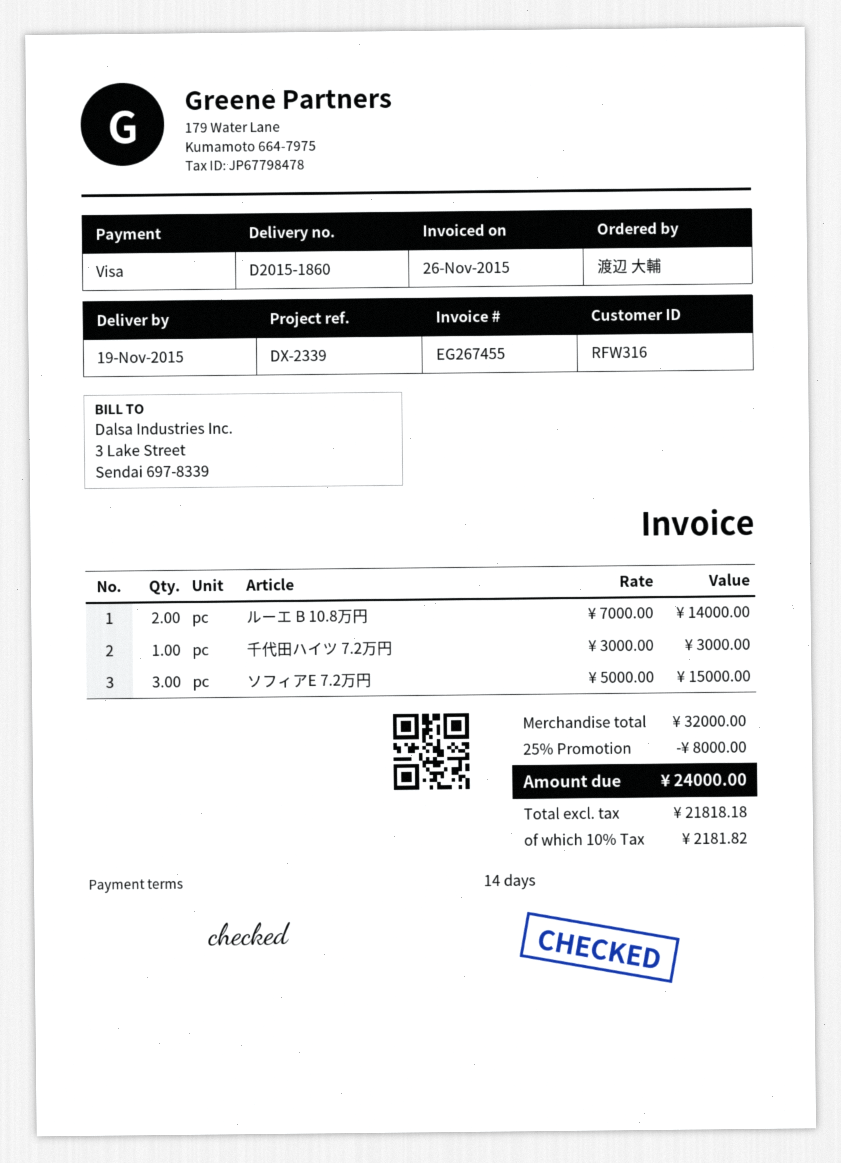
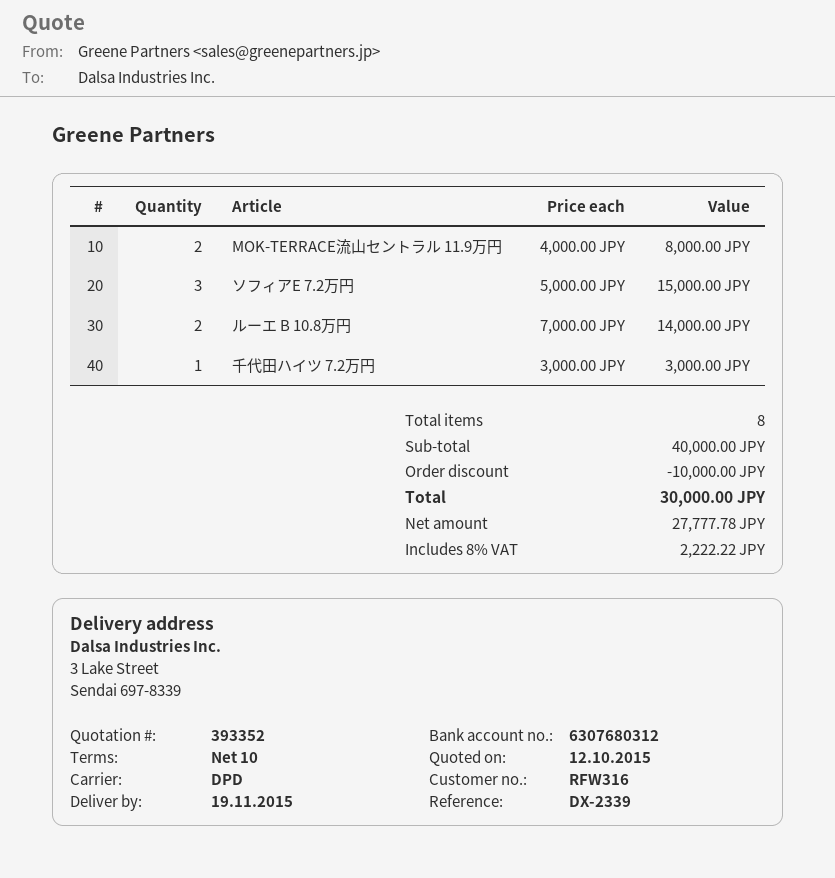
payment terms: 14 days -> 10 days
MOK-TERRACE流山セントラル 11.9万円: none -> 2 x 4000.00 = 8000.00
subtotal: 32000.00 -> 40000.00
discount: 8000.00 -> 10000.00
net: 21818.18 -> 27777.78
tax: 10% = 2181.82 -> 8% = 2222.22
total: 24000.00 -> 30000.00

